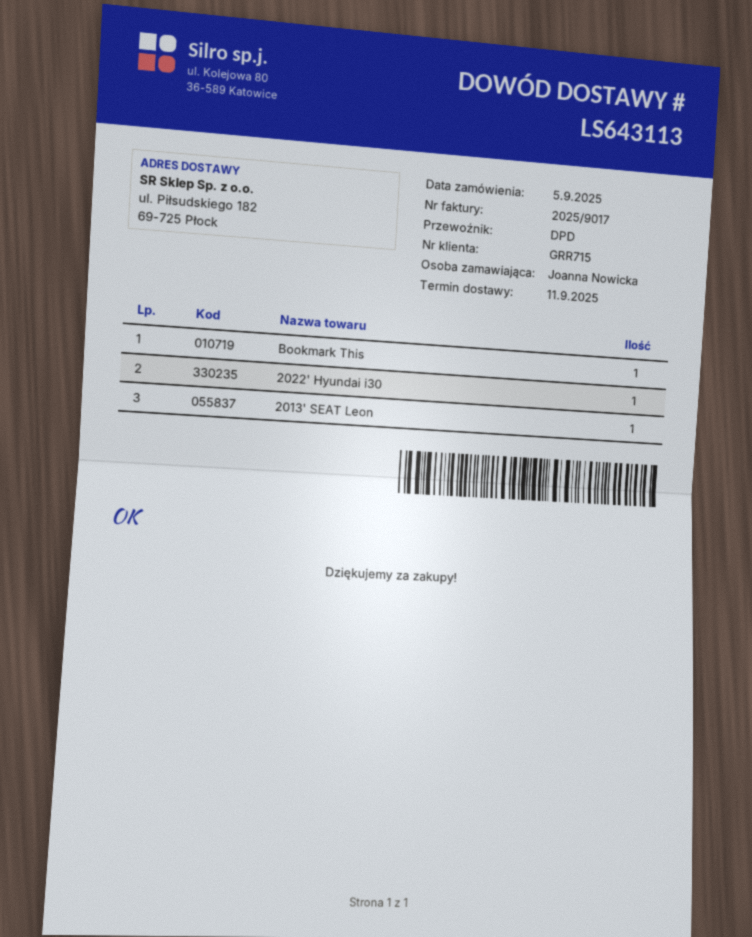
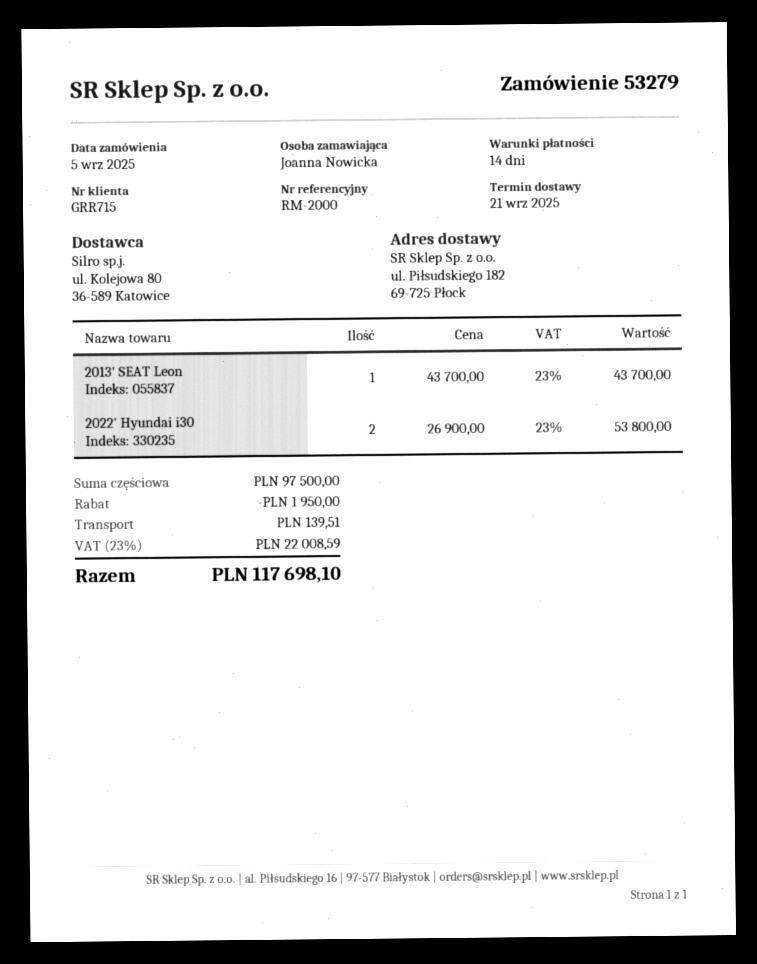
delivery date: 2025-09-11 -> 2025-09-21
Bookmark This: 1 -> none
2022' Hyundai i30: 1 -> 2

